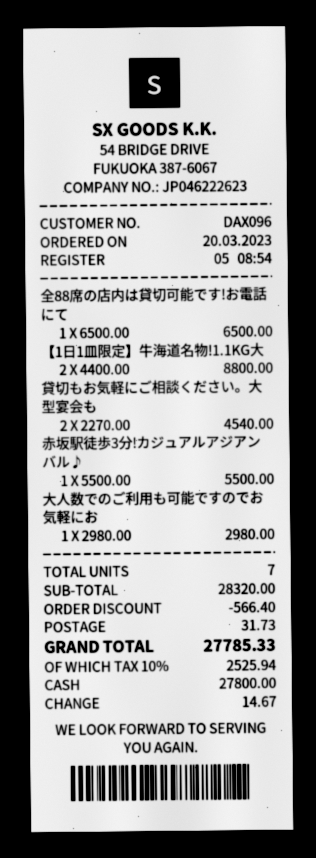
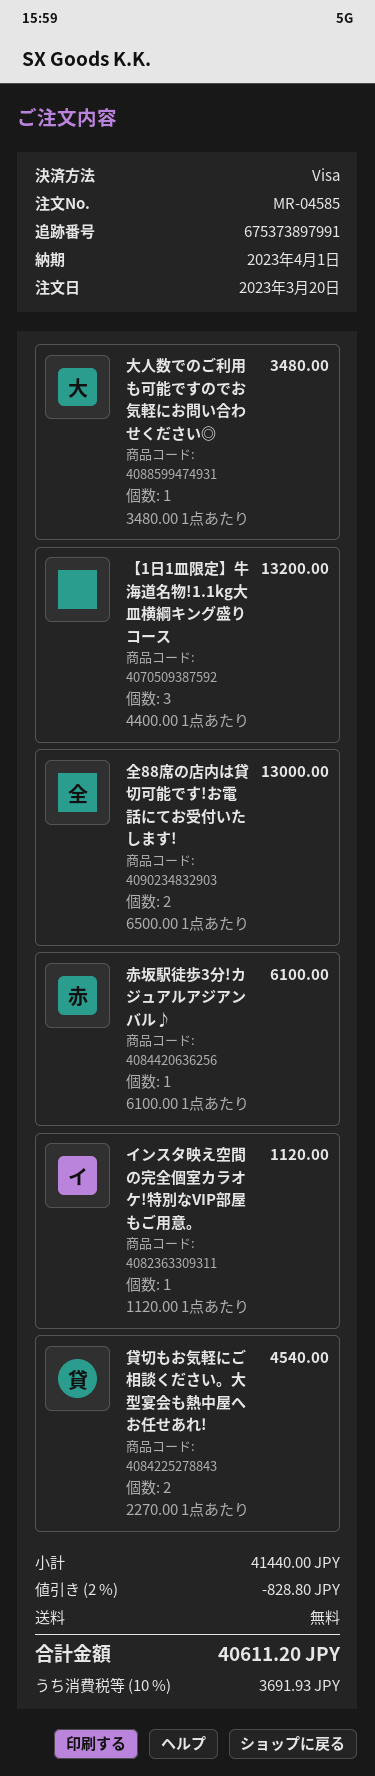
payment method: cash -> Visa
全88席の店内は貸切可能です!お電話にて: 1 x 6500.00 = 6500.00 -> 2 x 6500.00 = 13000.00
【1日1皿限定】牛海道名物!1.1KG大: 2 x 4400.00 = 8800.00 -> 3 x 4400.00 = 13200.00
赤坂駅徒歩3分!カジュアルアジアンバル♪: 1 x 5500.00 = 5500.00 -> 1 x 6100.00 = 6100.00
大人数でのご利用も可能ですのでお気軽にお: 1 x 2980.00 = 2980.00 -> 1 x 3480.00 = 3480.00
インスタ映え空間の完全個室カラオケ!特別なVIP部屋もご用意。: none -> 1 x 1120.00 = 1120.00
subtotal: 28320.00 -> 41440.00
discount: 566.40 -> 828.80
shipping: 31.73 -> 0.00
tax: 10% = 2525.94 -> 10% = 3691.93
total: 27785.33 -> 40611.20

